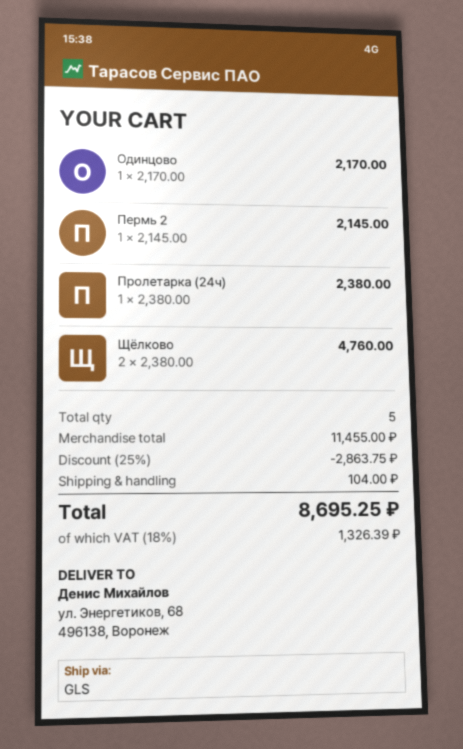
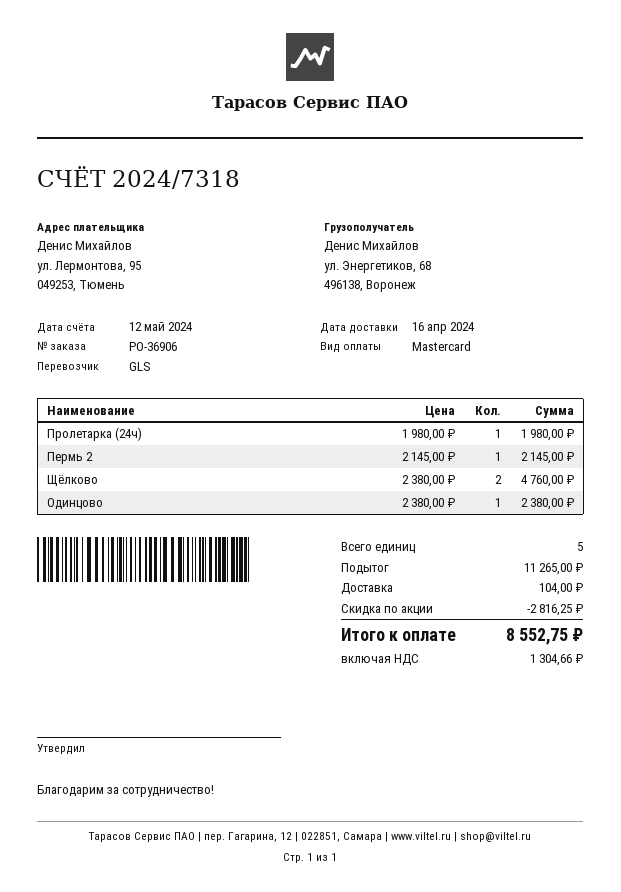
Одинцово: 1 x 2170.00 = 2170.00 -> 1 x 2380.00 = 2380.00
Пролетарка (24ч): 1 x 2380.00 = 2380.00 -> 1 x 1980.00 = 1980.00
subtotal: 11455.00 -> 11265.00
discount: 2863.75 -> 2816.25
tax: 1326.39 -> 1304.66
total: 8695.25 -> 8552.75

